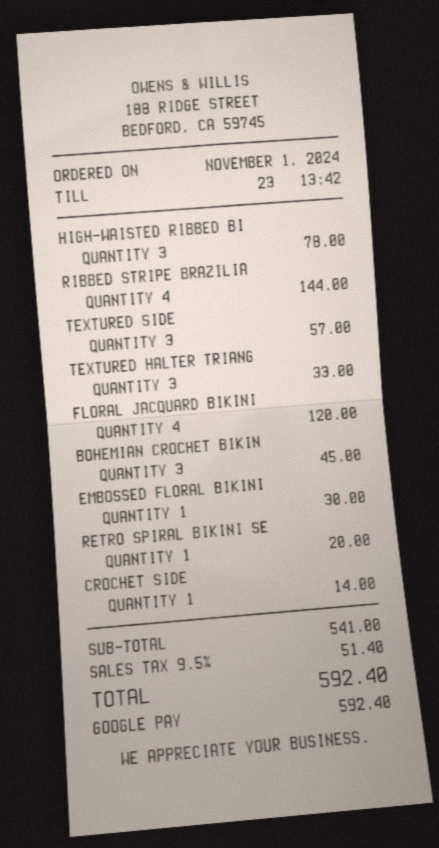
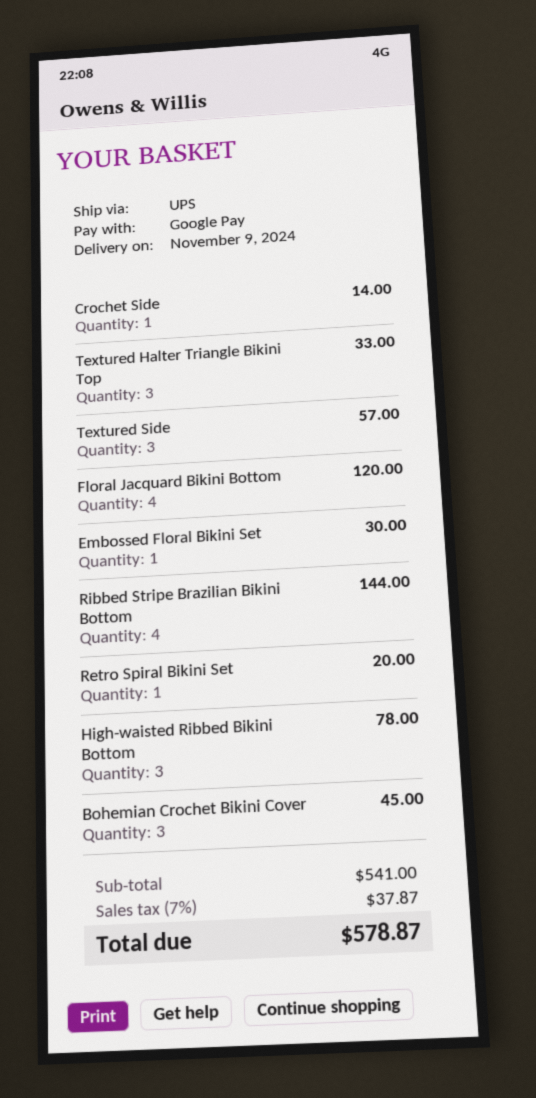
tax: 9.5% = 51.40 -> 7% = 37.87
total: 592.40 -> 578.87

